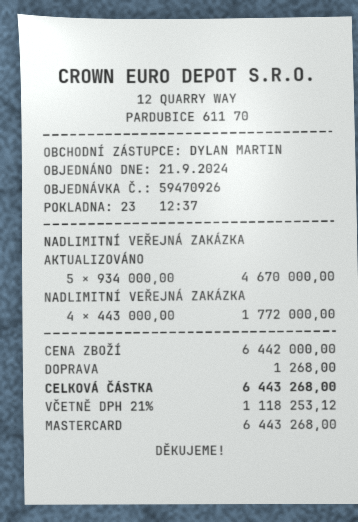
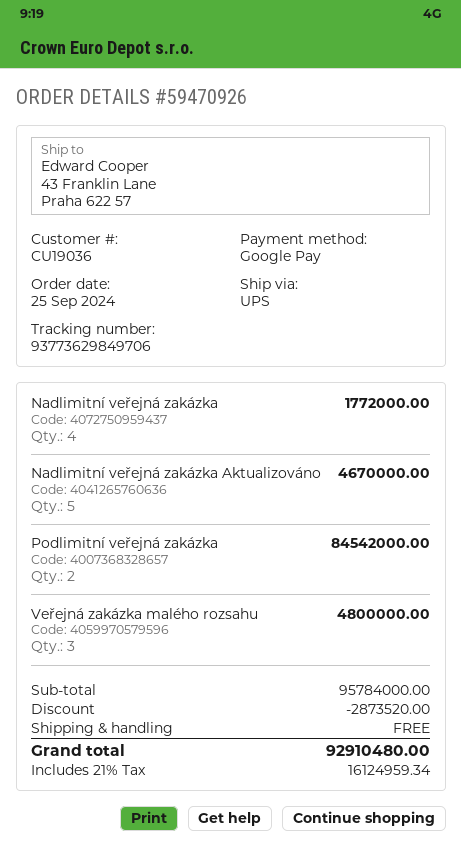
order date: 2024-09-21 -> 2024-09-25
payment method: Mastercard -> Google Pay
Podlimitní veřejná zakázka: none -> 2 for 84542000.00
Veřejná zakázka malého rozsahu: none -> 3 for 4800000.00
subtotal: 6442000.00 -> 95784000.00
discount: none -> 2873520.00
shipping: 1268.00 -> 0.00
tax: 21% = 1118253.12 -> 21% = 16124959.34
total: 6443268.00 -> 92910480.00

